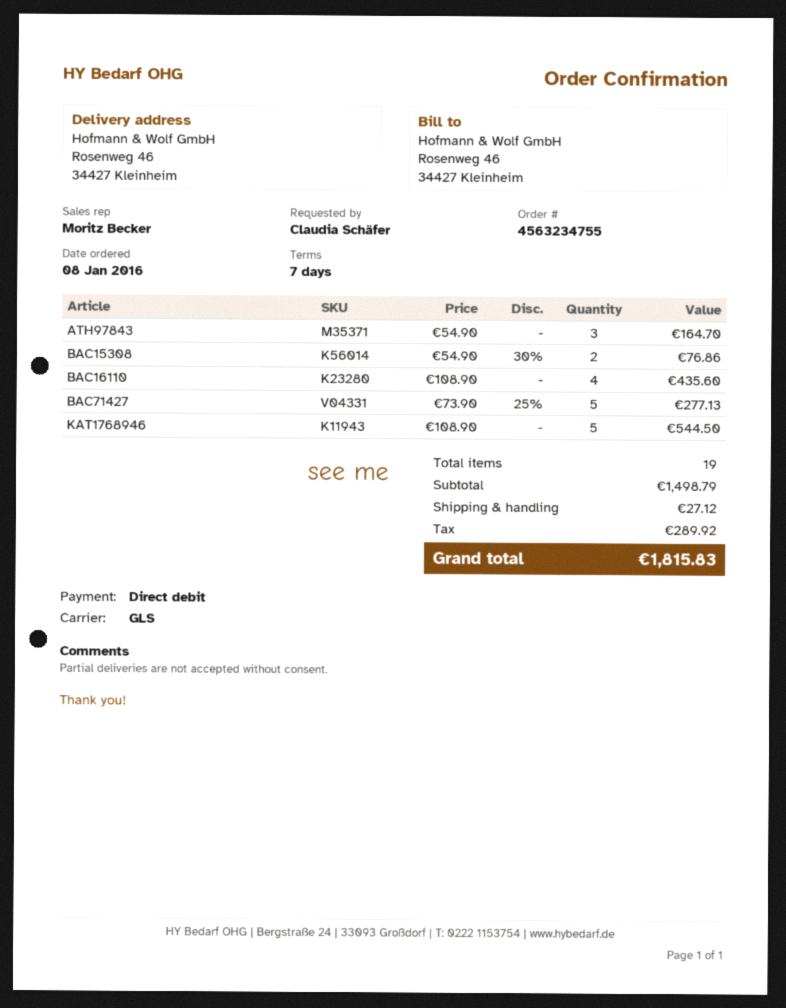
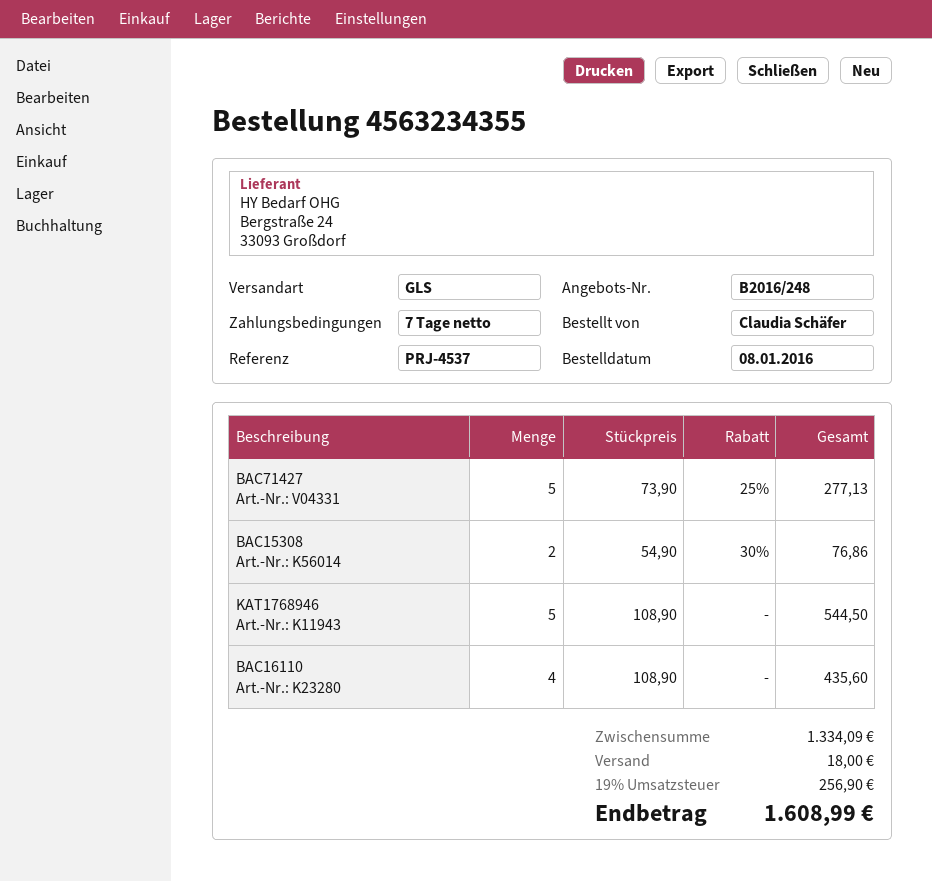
order number: 4563234755 -> 4563234355
ATH97843: 3 x 54.90 = 164.70 -> none
subtotal: 1498.79 -> 1334.09
shipping: 27.12 -> 18.00
tax: 289.92 -> 256.90
total: 1815.83 -> 1608.99

